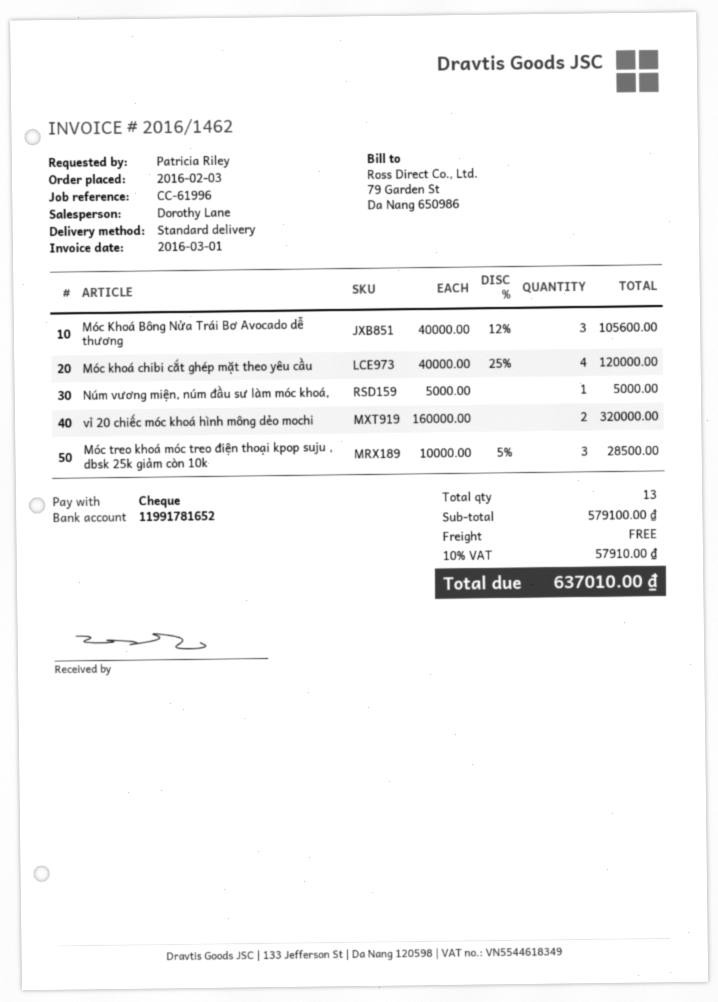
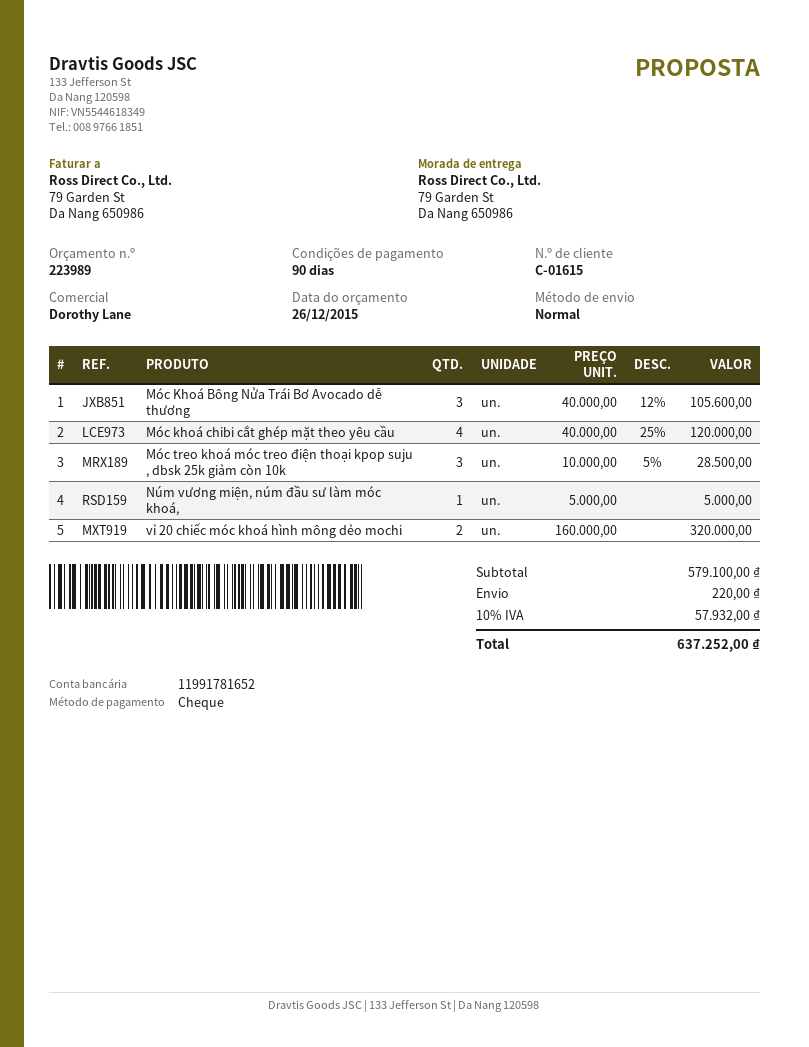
shipping: 0.00 -> 220.00
tax: 10% = 57910.00 -> 10% = 57932.00
total: 637010.00 -> 637252.00

